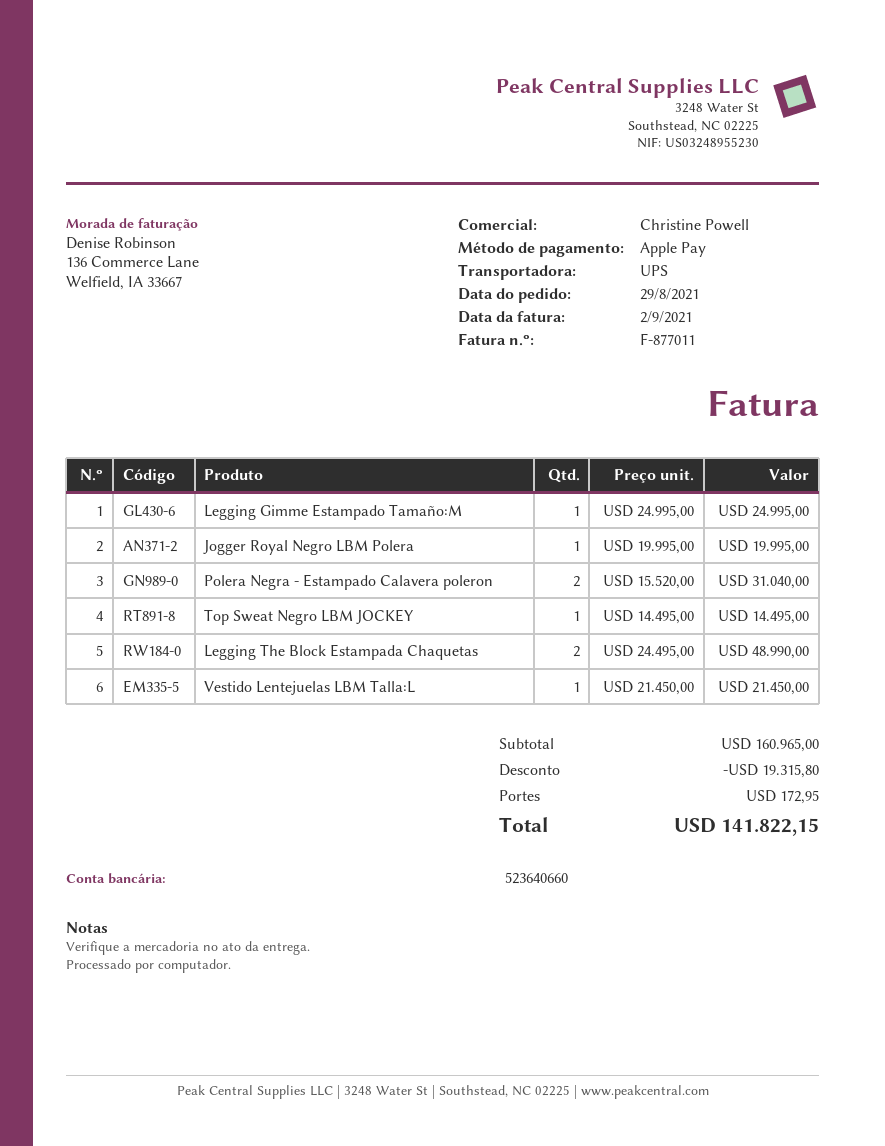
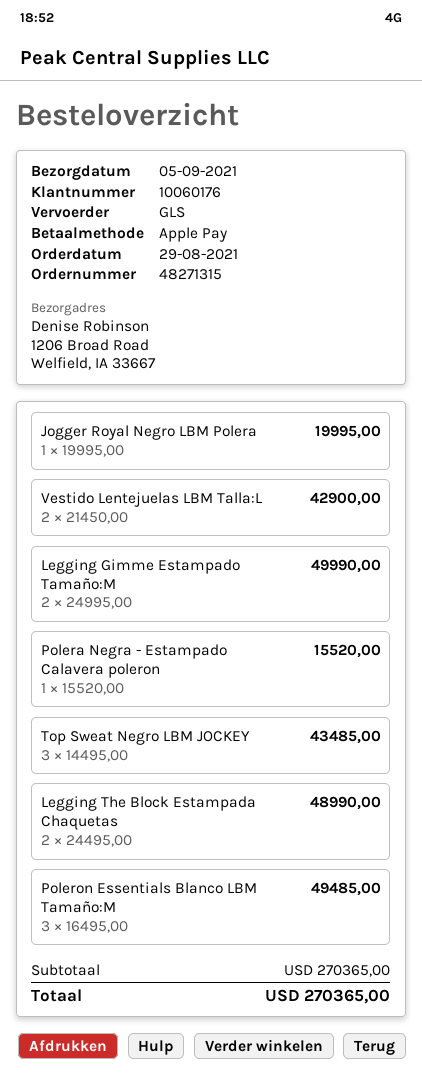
shipping method: UPS -> GLS
Legging Gimme Estampado Tamaño:M: 1 x 24995.00 = 24995.00 -> 2 x 24995.00 = 49990.00
Polera Negra - Estampado Calavera poleron: 2 x 15520.00 = 31040.00 -> 1 x 15520.00 = 15520.00
Top Sweat Negro LBM JOCKEY: 1 x 14495.00 = 14495.00 -> 3 x 14495.00 = 43485.00
Vestido Lentejuelas LBM Talla:L: 1 x 21450.00 = 21450.00 -> 2 x 21450.00 = 42900.00
Poleron Essentials Blanco LBM Tamaño:M: none -> 3 x 16495.00 = 49485.00
subtotal: 160965.00 -> 270365.00
discount: 19315.80 -> none
shipping: 172.95 -> none
total: 141822.15 -> 270365.00

